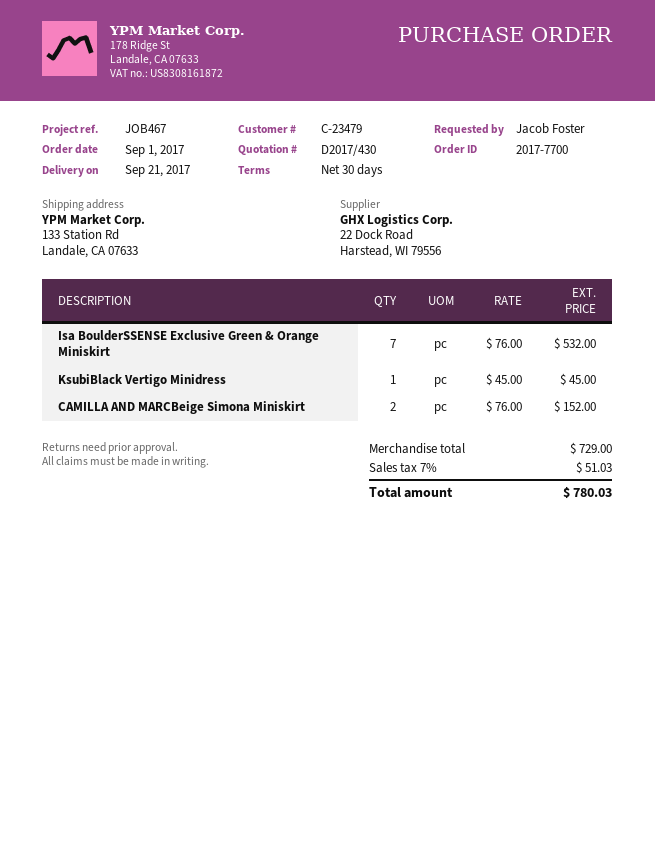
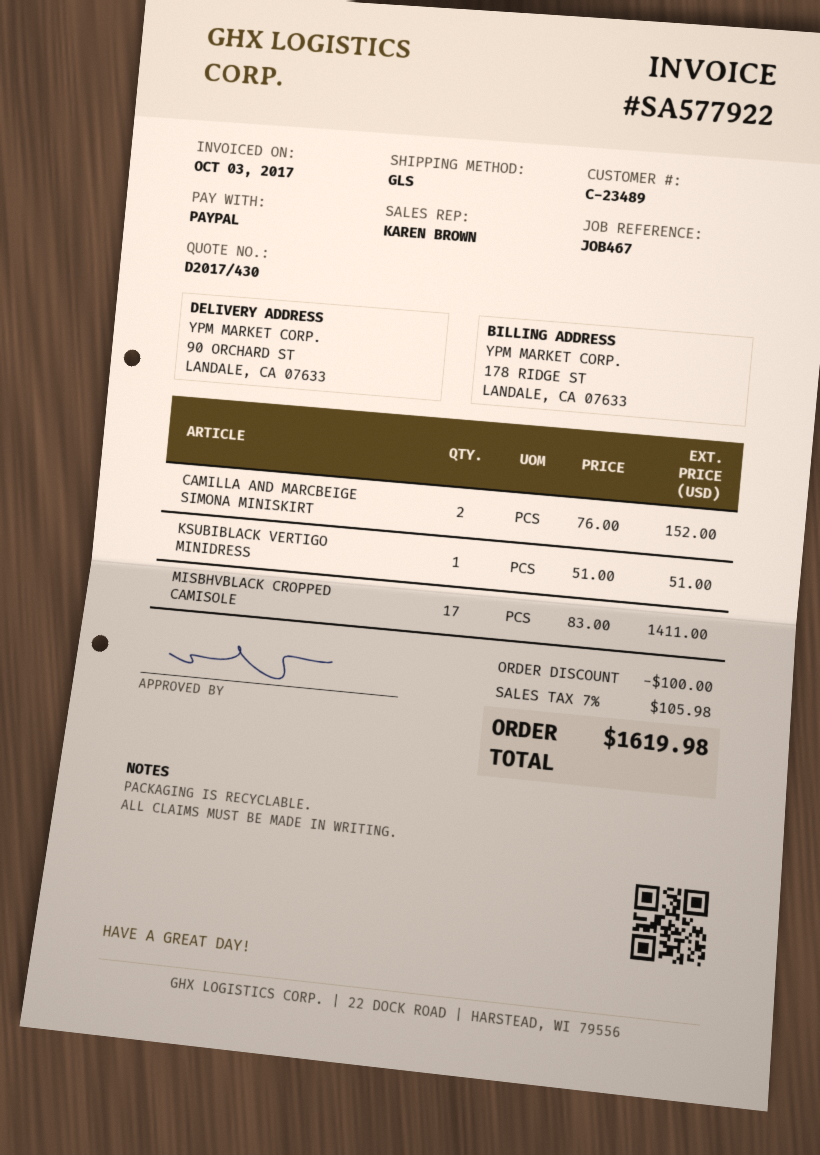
customer number: C-23479 -> C-23489
ship to: 133 Station Rd, Landale, CA 07633 -> 90 ORCHARD ST, LANDALE, CA 07633
Isa BoulderSSENSE Exclusive Green & Orange Miniskirt: 7 x 76.00 = 532.00 -> none
KsubiBlack Vertigo Minidress: 1 x 45.00 = 45.00 -> 1 x 51.00 = 51.00
MISBHVBLACK CROPPED CAMISOLE: none -> 17 x 83.00 = 1411.00
discount: none -> 100.00
tax: 7% = 51.03 -> 7% = 105.98
total: 780.03 -> 1619.98

